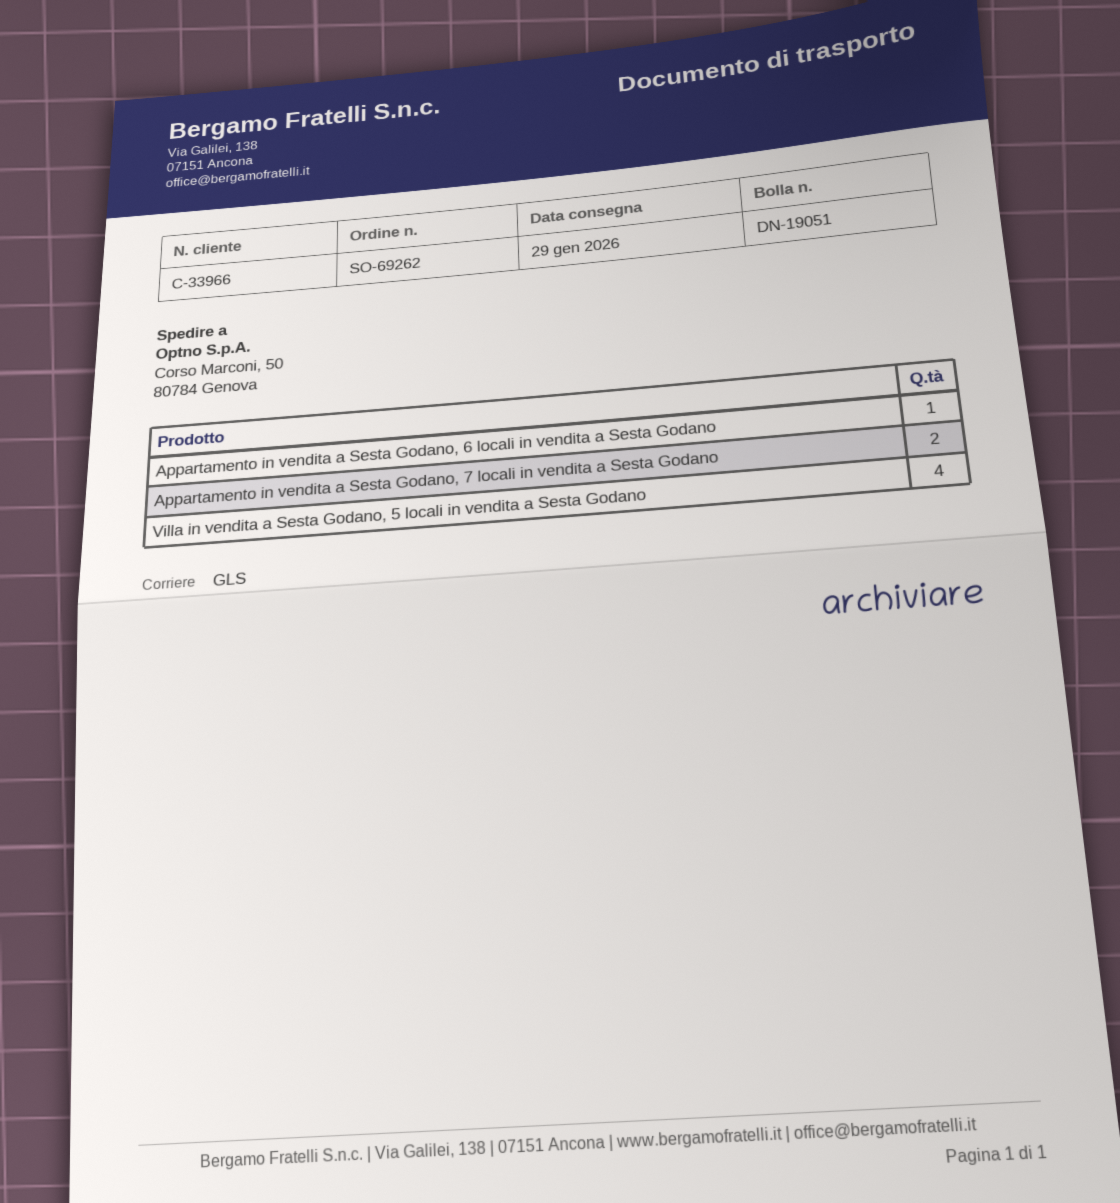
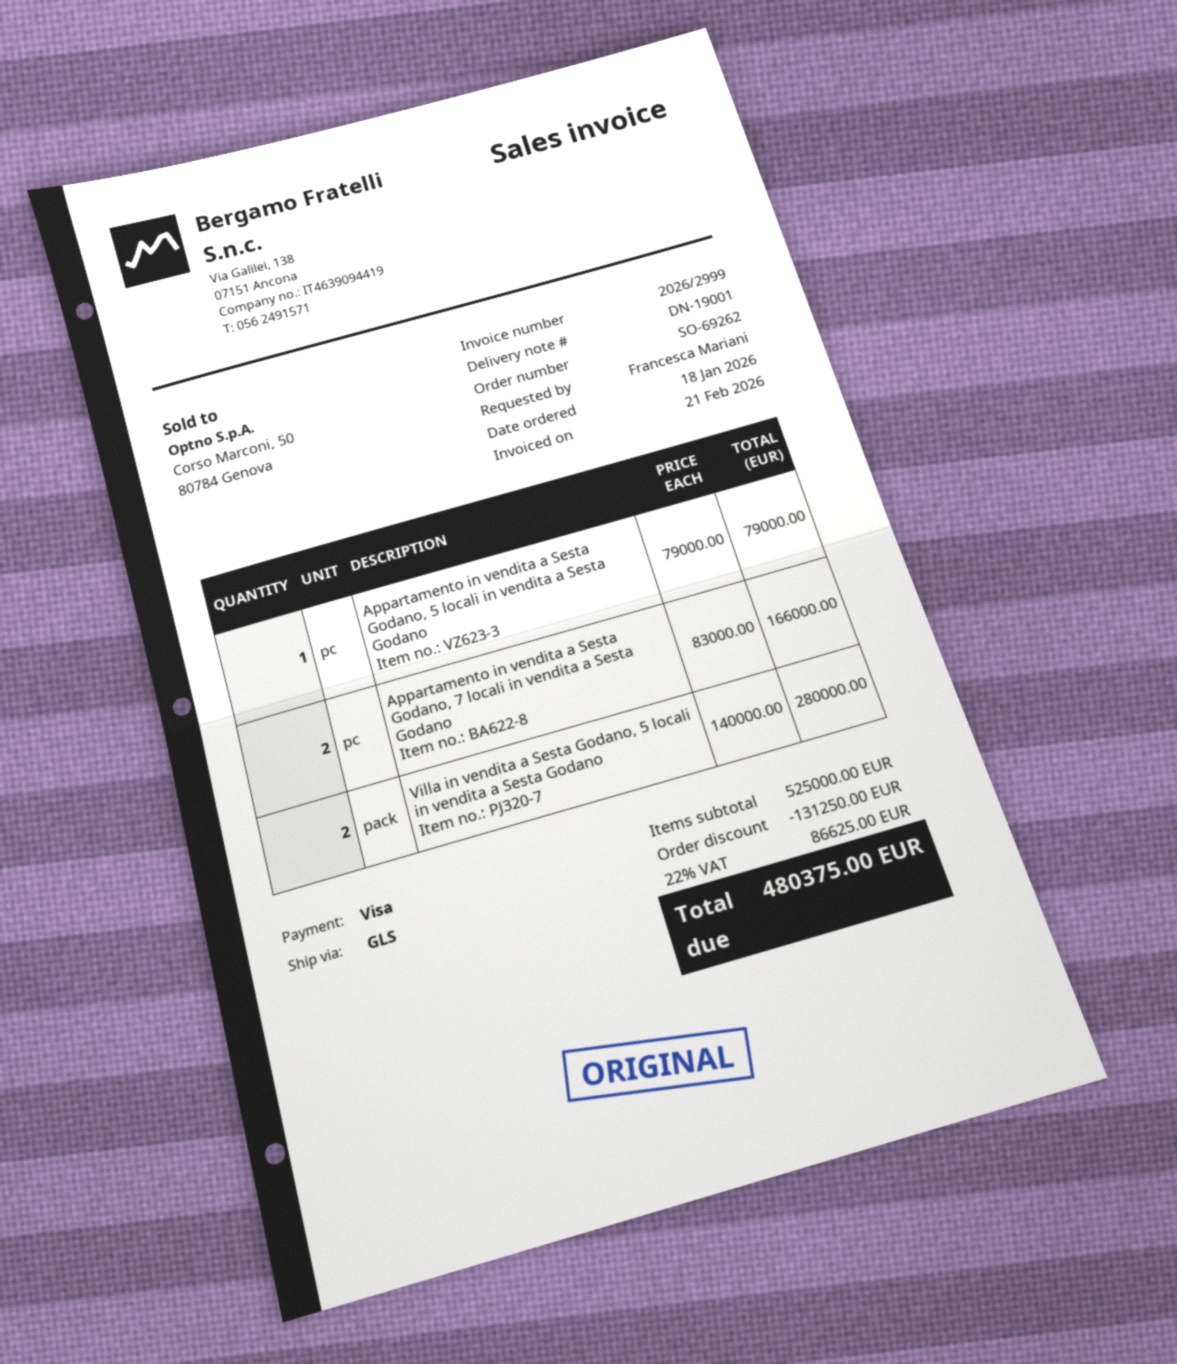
delivery note number: DN-19051 -> DN-19001
Appartamento in vendita a Sesta Godano, 6 locali in vendita a Sesta Godano: 1 -> none
Villa in vendita a Sesta Godano, 5 locali in vendita a Sesta Godano: 4 -> 2
Appartamento in vendita a Sesta Godano, 5 locali in vendita a Sesta Godano: none -> 1

